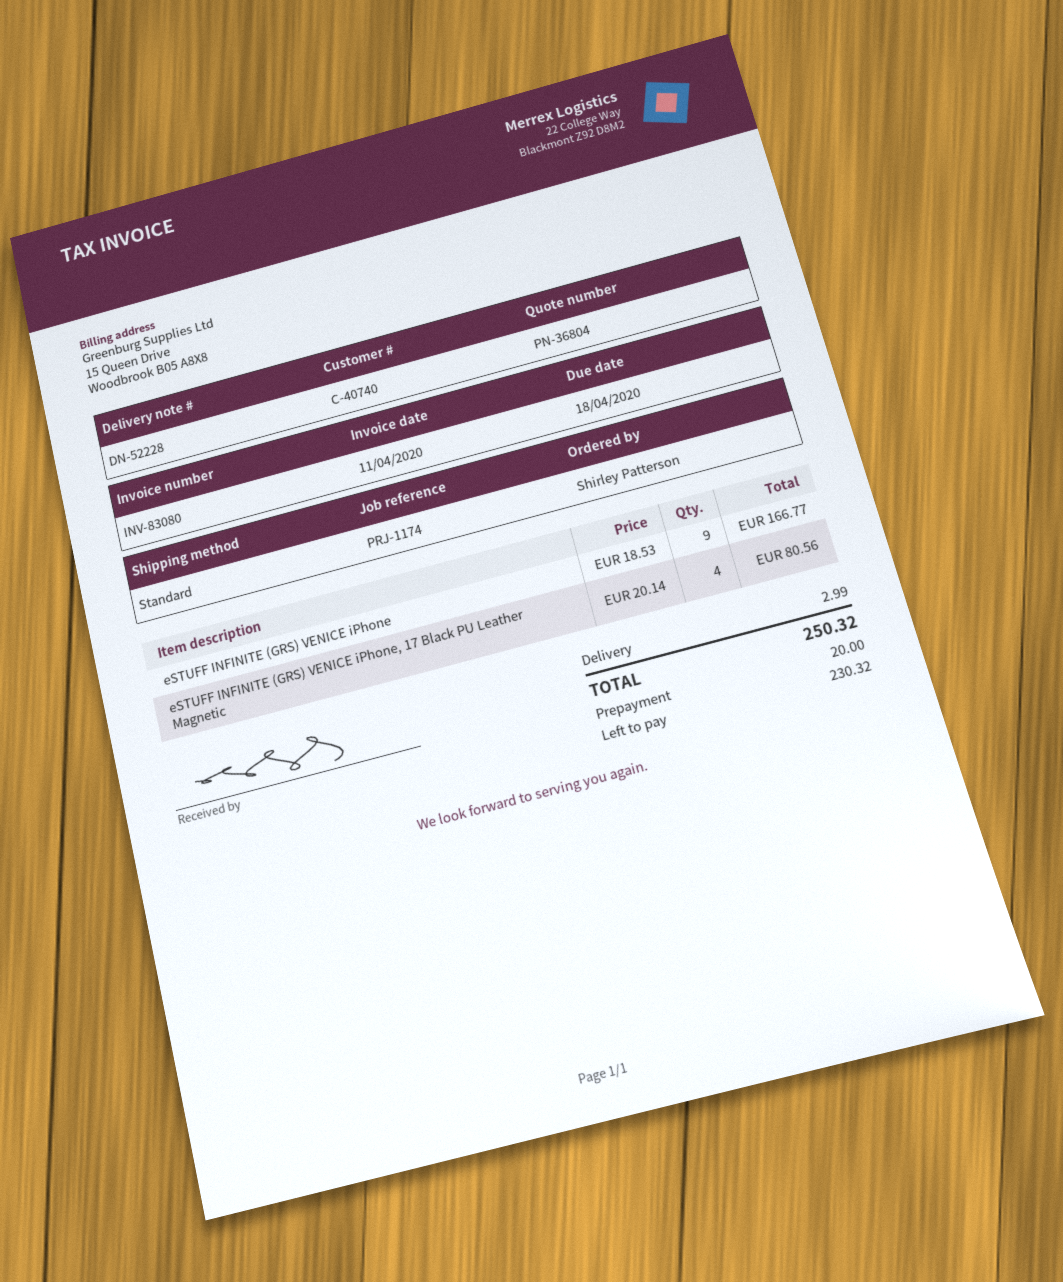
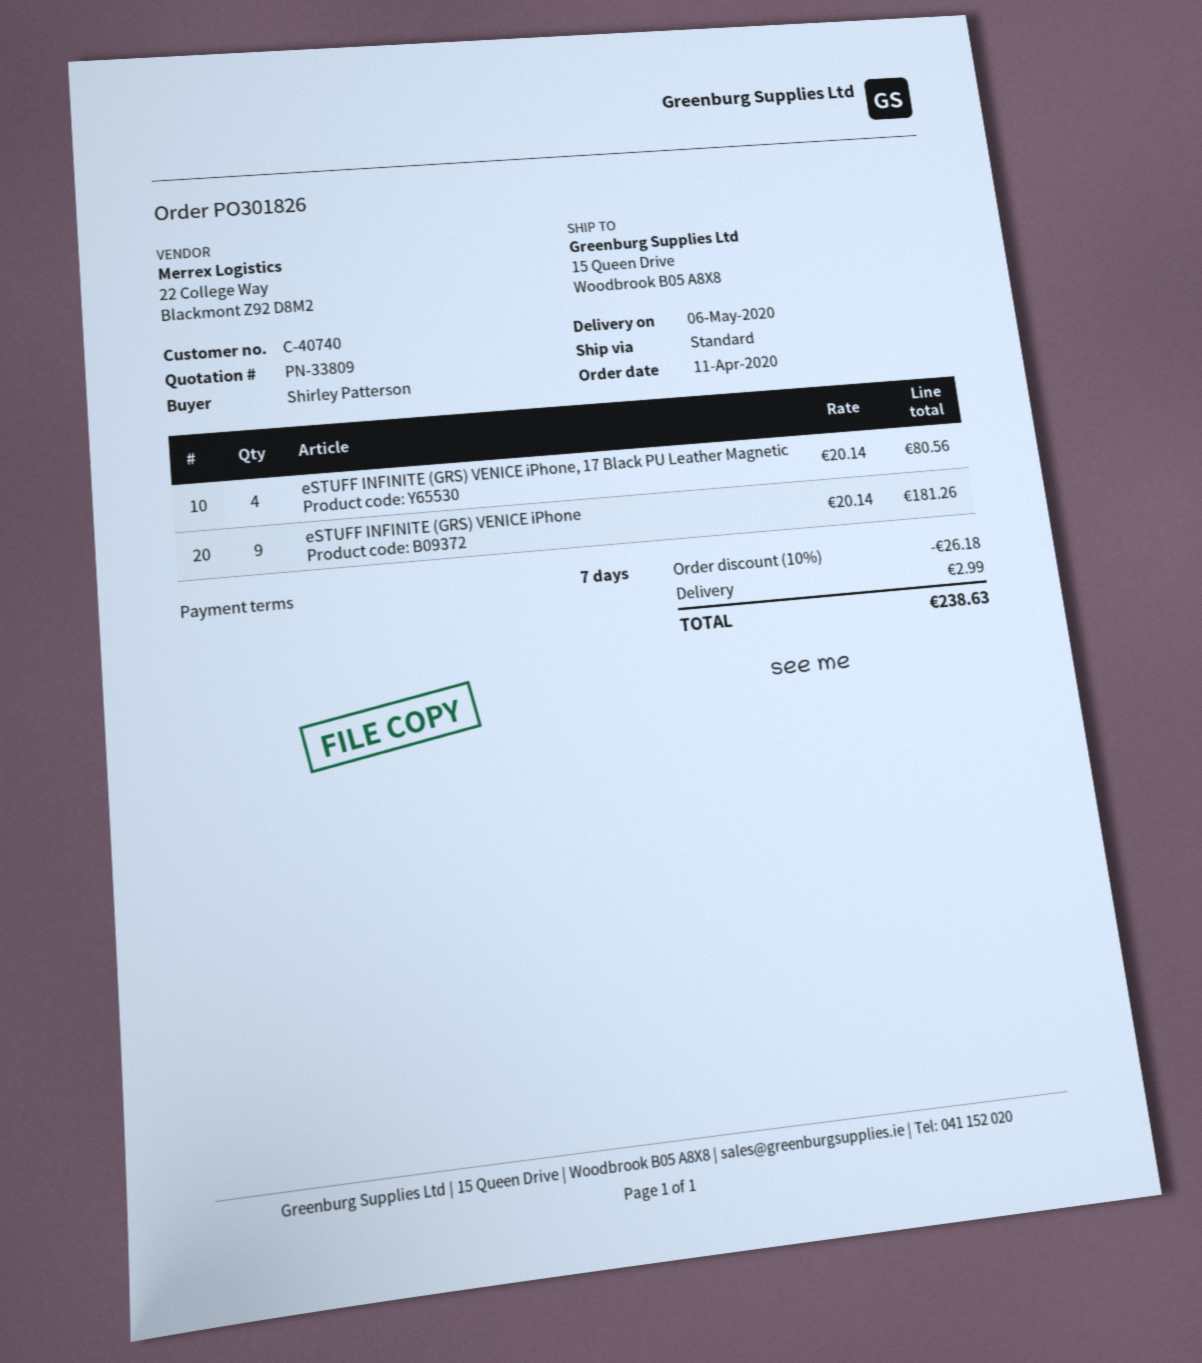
quote number: PN-36804 -> PN-33809
eSTUFF INFINITE (GRS) VENICE iPhone: 9 x 18.53 = 166.77 -> 9 x 20.14 = 181.26
discount: none -> 10% = 26.18
total: 250.32 -> 238.63

